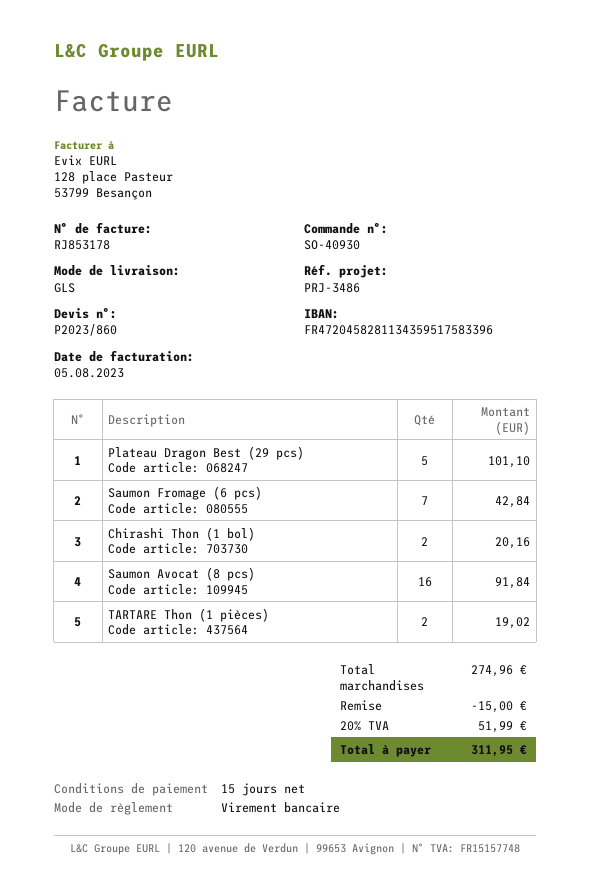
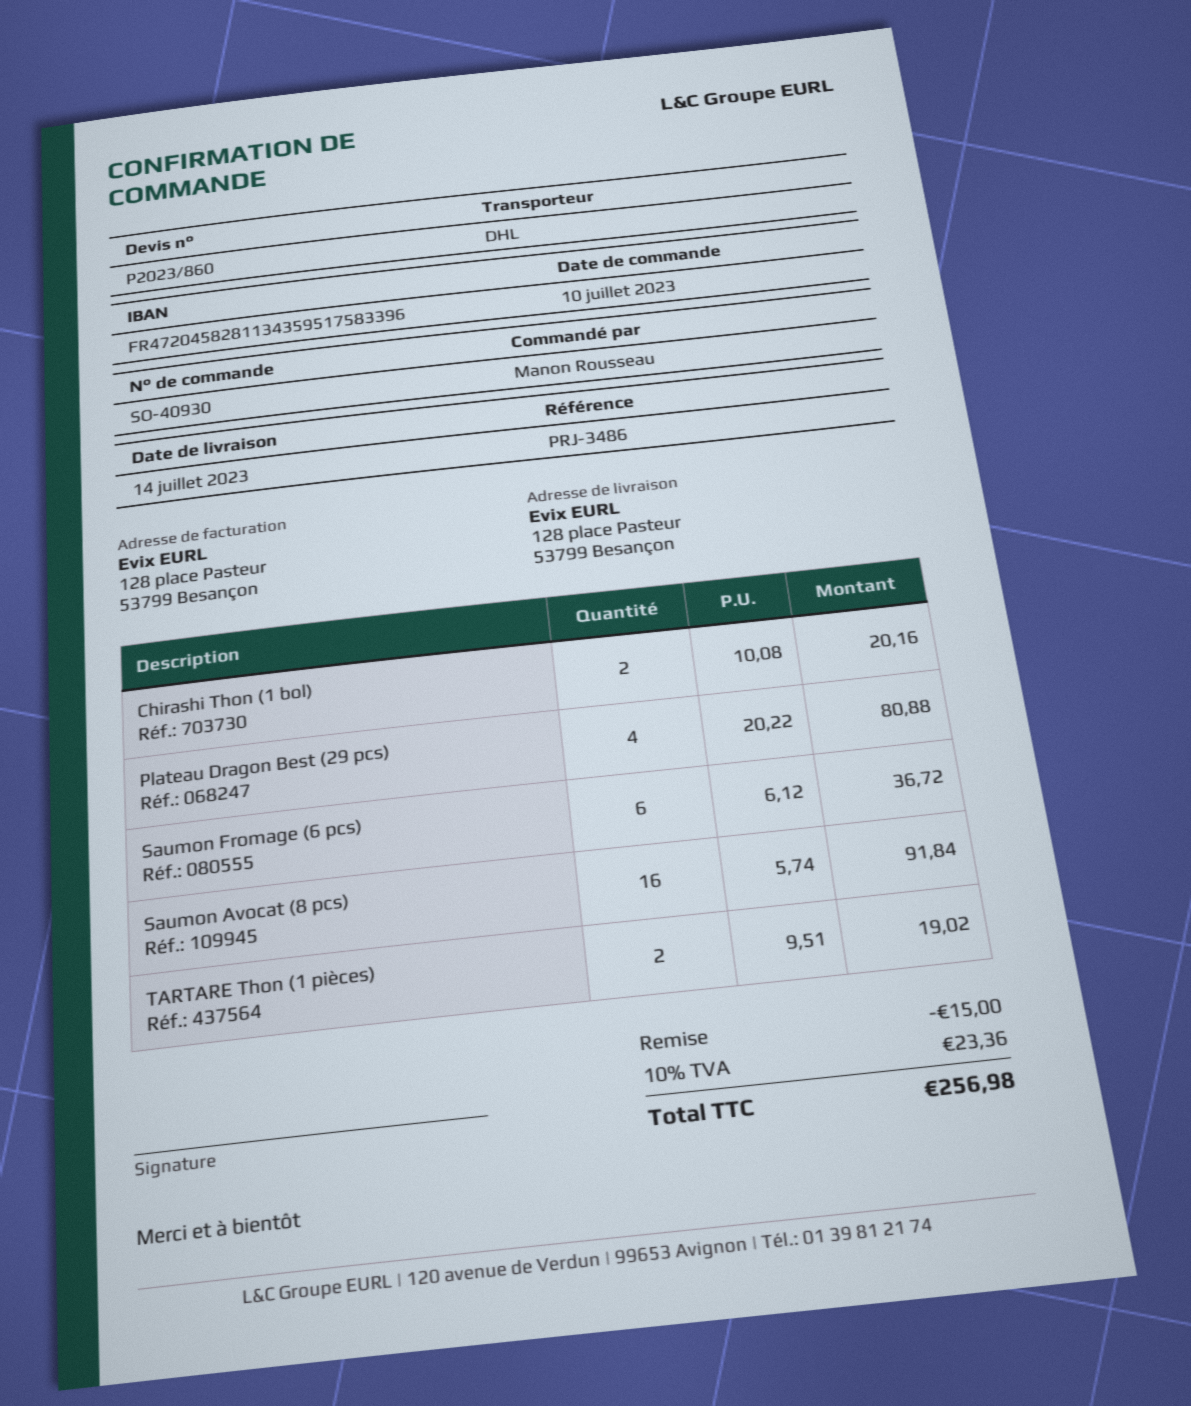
shipping method: GLS -> DHL
Plateau Dragon Best (29 pcs): 5 for 101.10 -> 4 for 80.88
Saumon Fromage (6 pcs): 7 for 42.84 -> 6 for 36.72
tax: 20% = 51.99 -> 10% = 23.36
total: 311.95 -> 256.98

